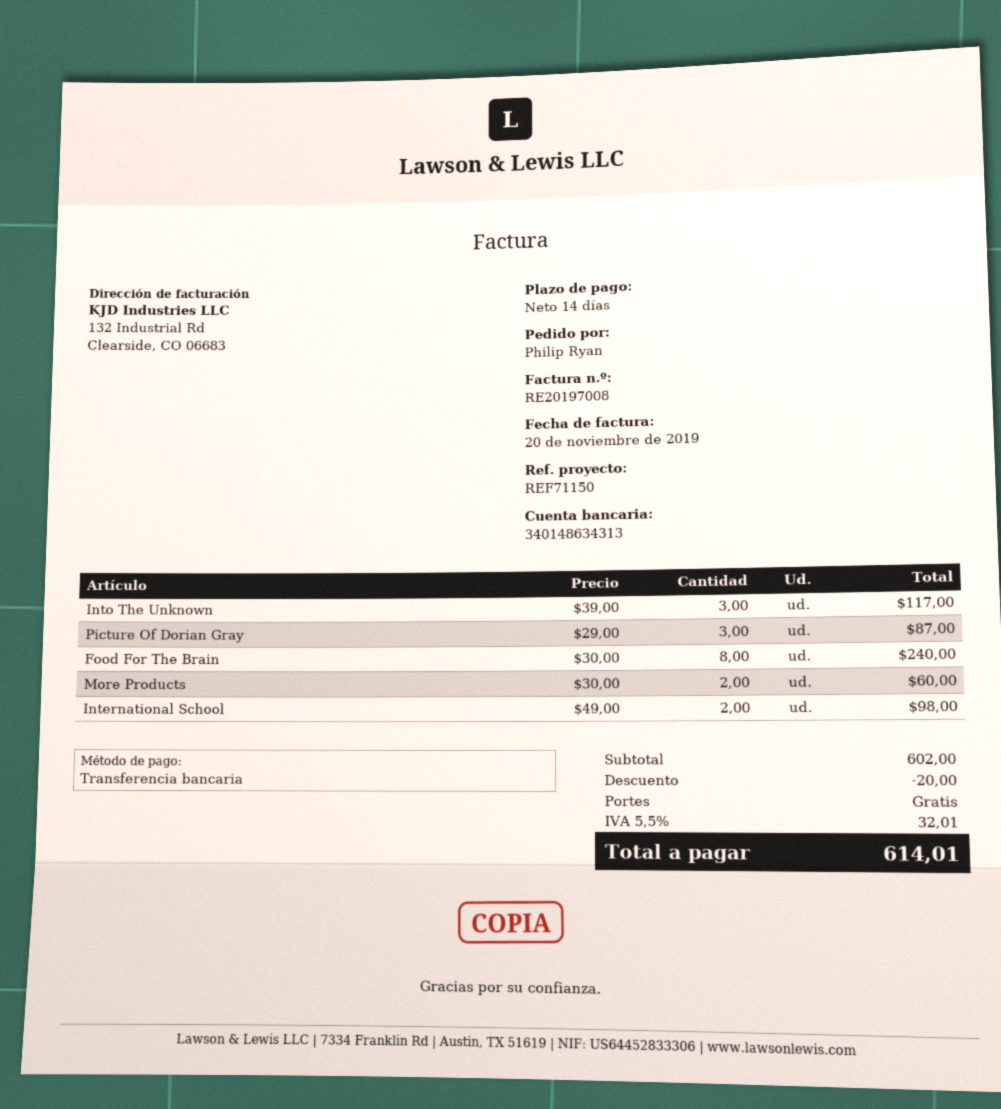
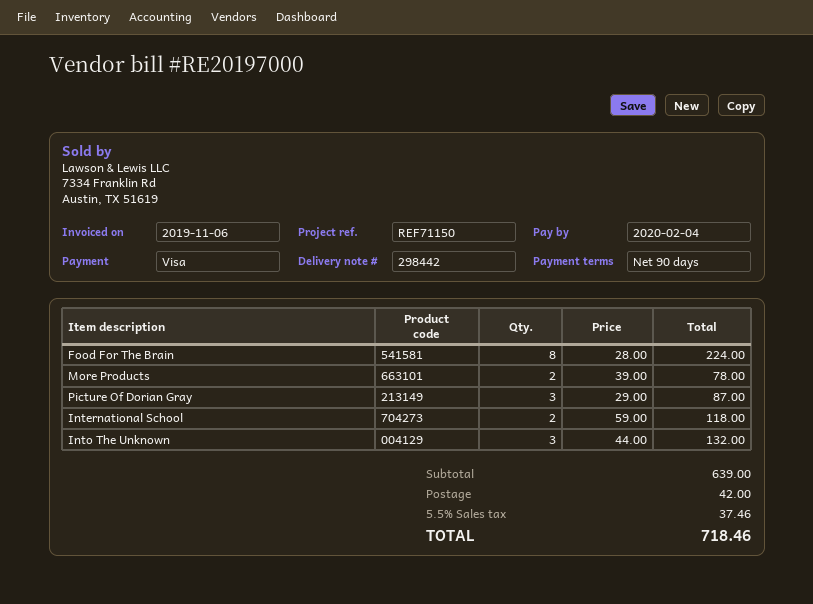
invoice number: RE20197008 -> RE20197000
invoice date: 2019-11-20 -> 2019-11-06
payment terms: 14 days -> 90 days
payment method: bank transfer -> Visa
Into The Unknown: 3 x 39.00 = 117.00 -> 3 x 44.00 = 132.00
Food For The Brain: 8 x 30.00 = 240.00 -> 8 x 28.00 = 224.00
More Products: 2 x 30.00 = 60.00 -> 2 x 39.00 = 78.00
International School: 2 x 49.00 = 98.00 -> 2 x 59.00 = 118.00
subtotal: 602.00 -> 639.00
discount: 20.00 -> none
shipping: 0.00 -> 42.00
tax: 5.5% = 32.01 -> 5.5% = 37.46
total: 614.01 -> 718.46

